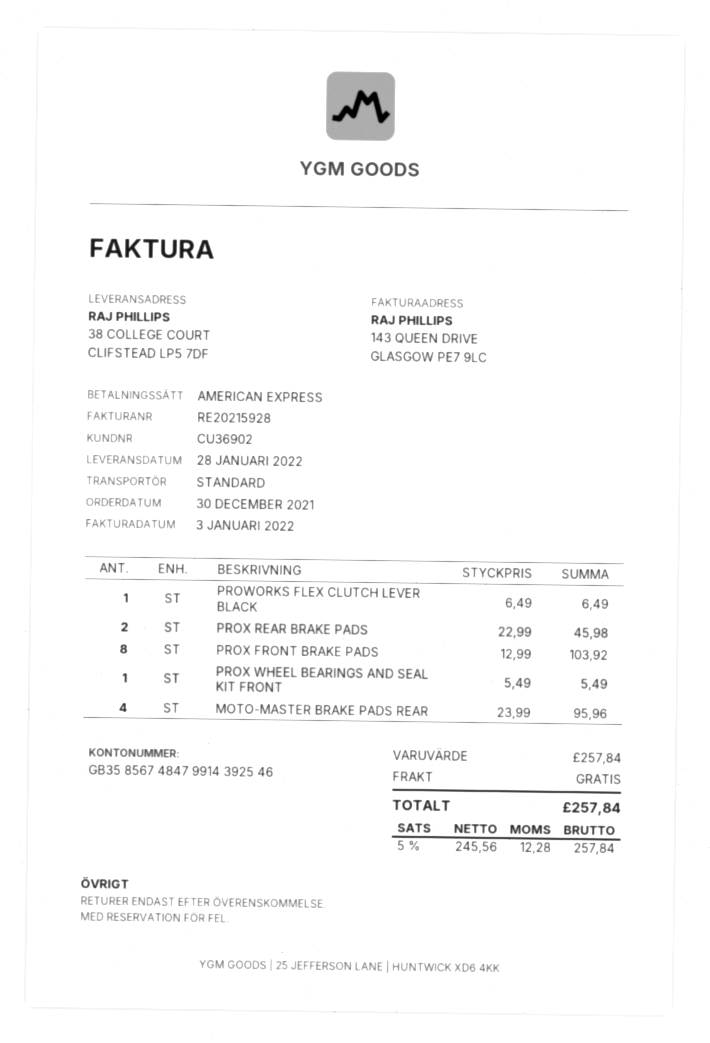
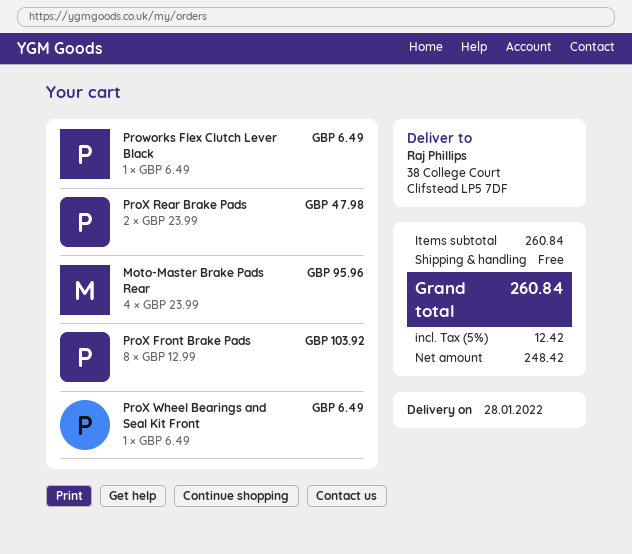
PROX REAR BRAKE PADS: 2 x 22.99 = 45.98 -> 2 x 23.99 = 47.98
PROX WHEEL BEARINGS AND SEAL KIT FRONT: 1 x 5.49 = 5.49 -> 1 x 6.49 = 6.49
subtotal: 257.84 -> 260.84
net: 245.56 -> 248.42
tax: 5% = 12.28 -> 5% = 12.42
total: 257.84 -> 260.84

